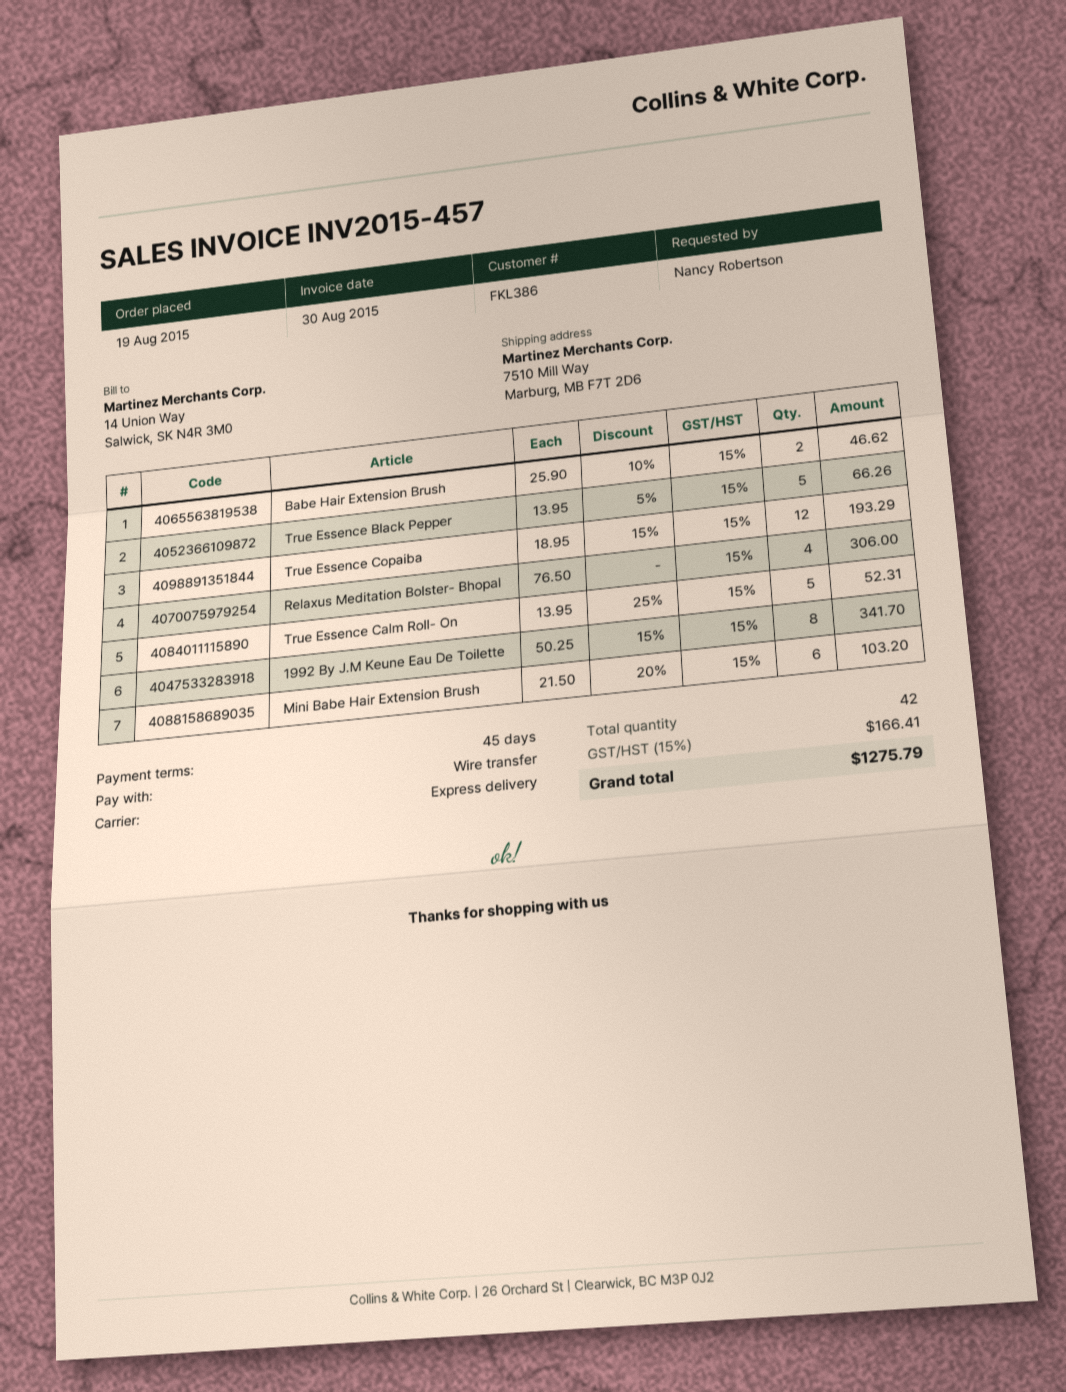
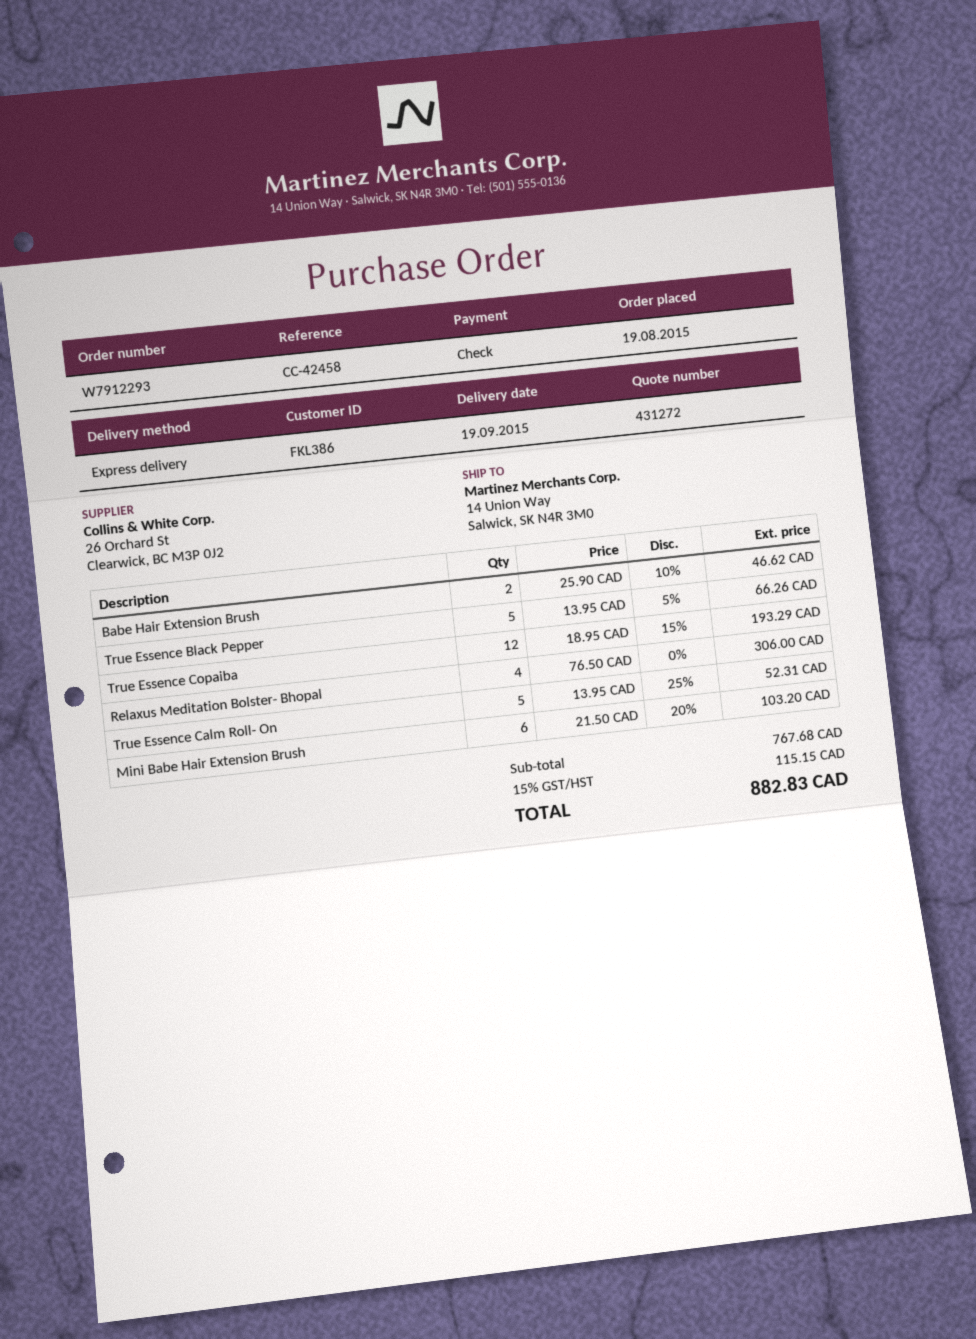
payment method: bank transfer -> cheque
ship to: 7510 Mill Way, Marburg, MB F7T 2D6 -> 14 Union Way, Salwick, SK N4R 3M0
1992 By J.M Keune Eau De Toilette: 8 x 50.25 - 15% = 341.70 -> none
tax: 15% = 166.41 -> 15% = 115.15
total: 1275.79 -> 882.83

